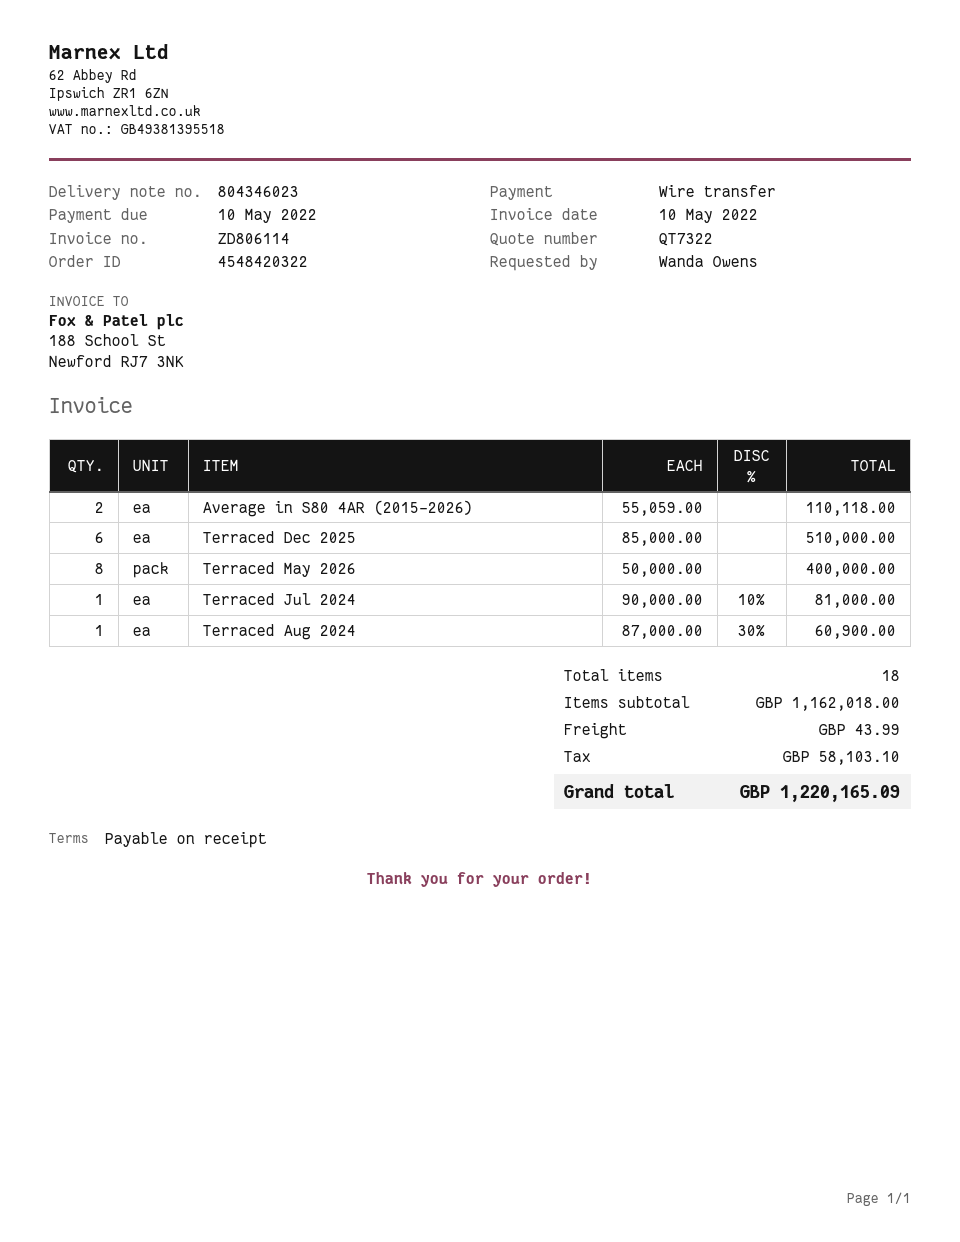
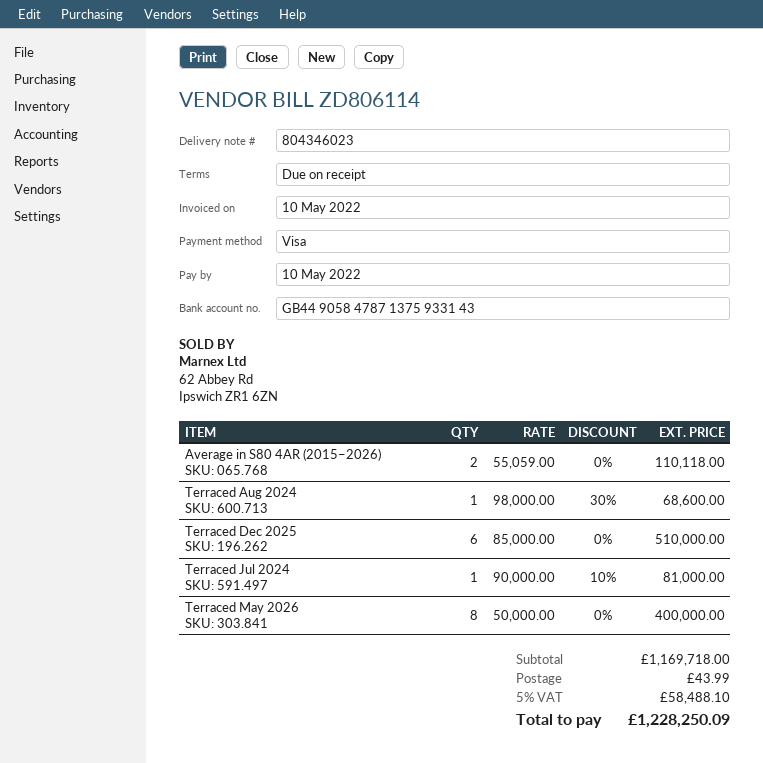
payment method: bank transfer -> Visa
Terraced Aug 2024: 1 x 87000.00 - 30% = 60900.00 -> 1 x 98000.00 - 30% = 68600.00
subtotal: 1162018.00 -> 1169718.00
tax: 58103.10 -> 58488.10
total: 1220165.09 -> 1228250.09

